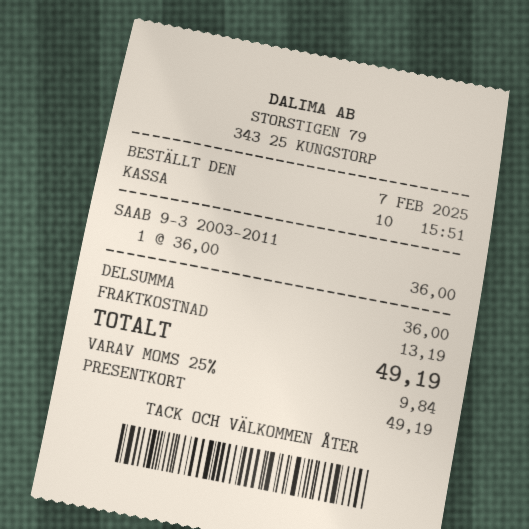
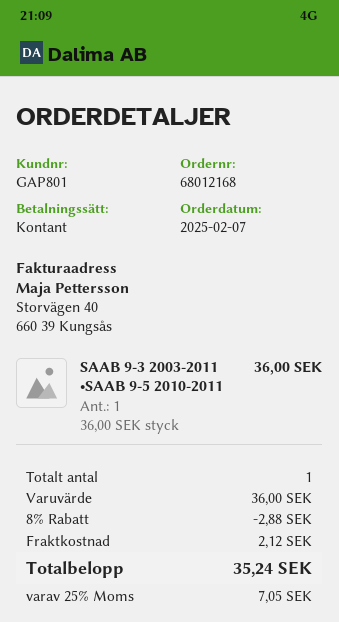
payment method: gift card -> cash
discount: none -> 8% = 2.88
shipping: 13.19 -> 2.12
tax: 25% = 9.84 -> 25% = 7.05
total: 49.19 -> 35.24

